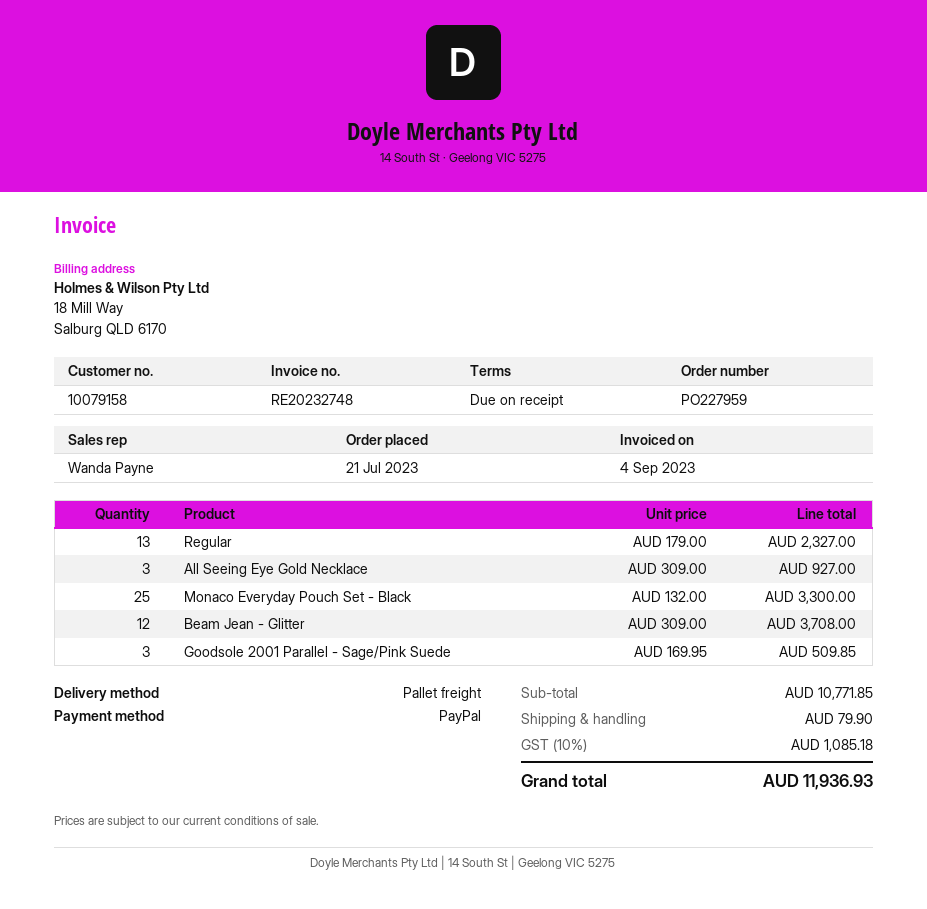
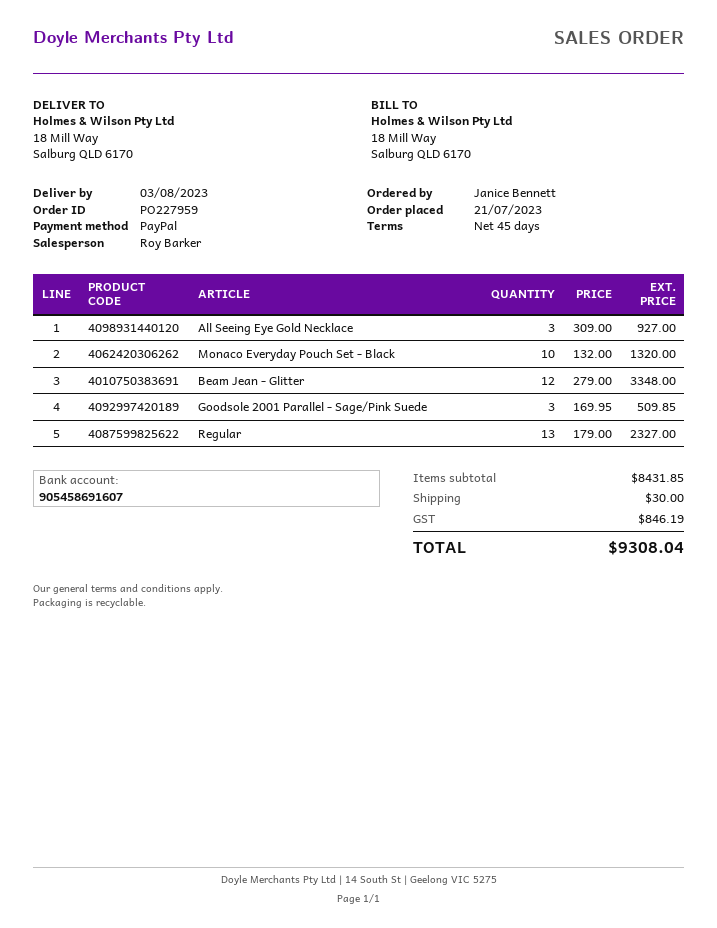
payment terms: on receipt -> 45 days
sales rep: Wanda Payne -> Roy Barker
Monaco Everyday Pouch Set - Black: 25 x 132.00 = 3300.00 -> 10 x 132.00 = 1320.00
Beam Jean - Glitter: 12 x 309.00 = 3708.00 -> 12 x 279.00 = 3348.00
subtotal: 10771.85 -> 8431.85
shipping: 79.90 -> 30.00
tax: 1085.18 -> 846.19
total: 11936.93 -> 9308.04

